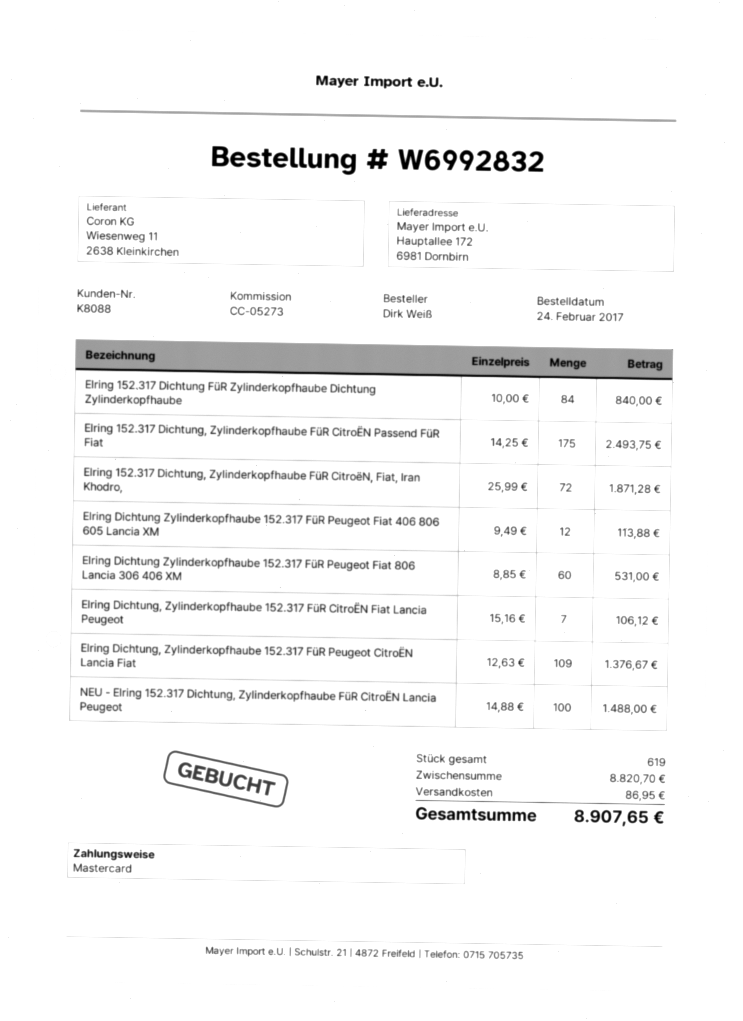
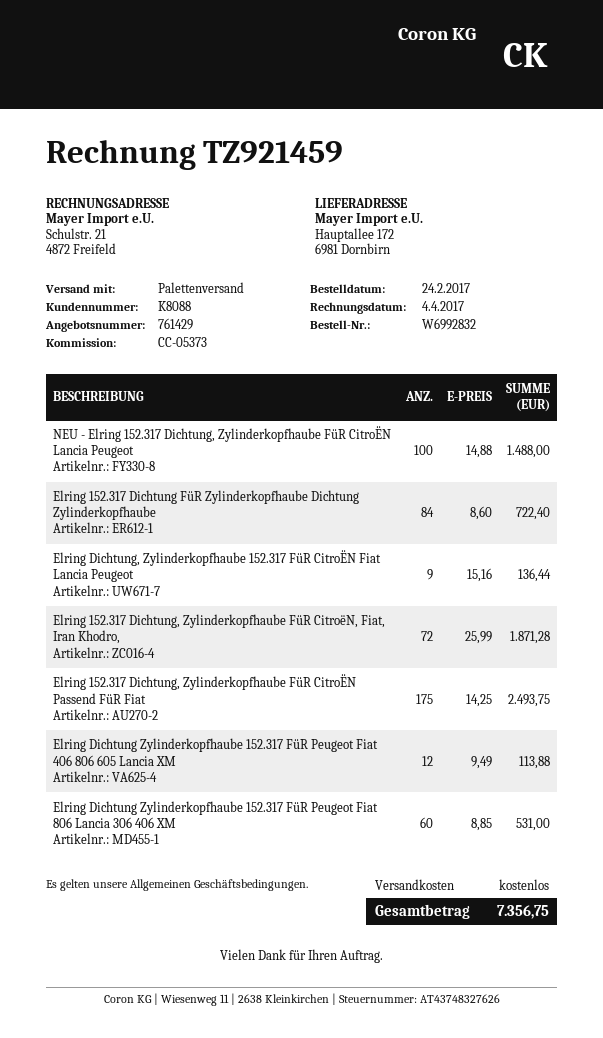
reference: CC-05273 -> CC-05373
Elring 152.317 Dichtung FüR Zylinderkopfhaube Dichtung Zylinderkopfhaube: 84 x 10.00 = 840.00 -> 84 x 8.60 = 722.40
Elring Dichtung, Zylinderkopfhaube 152.317 FüR CitroËN Fiat Lancia Peugeot: 7 x 15.16 = 106.12 -> 9 x 15.16 = 136.44
Elring Dichtung, Zylinderkopfhaube 152.317 FüR Peugeot CitroËN Lancia Fiat: 109 x 12.63 = 1376.67 -> none
shipping: 86.95 -> 0.00
total: 8907.65 -> 7356.75

